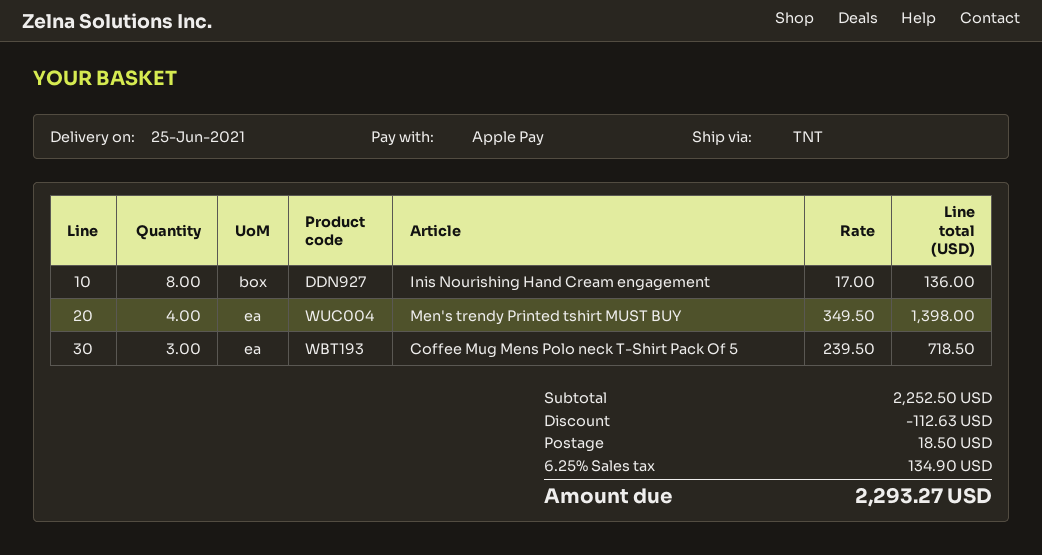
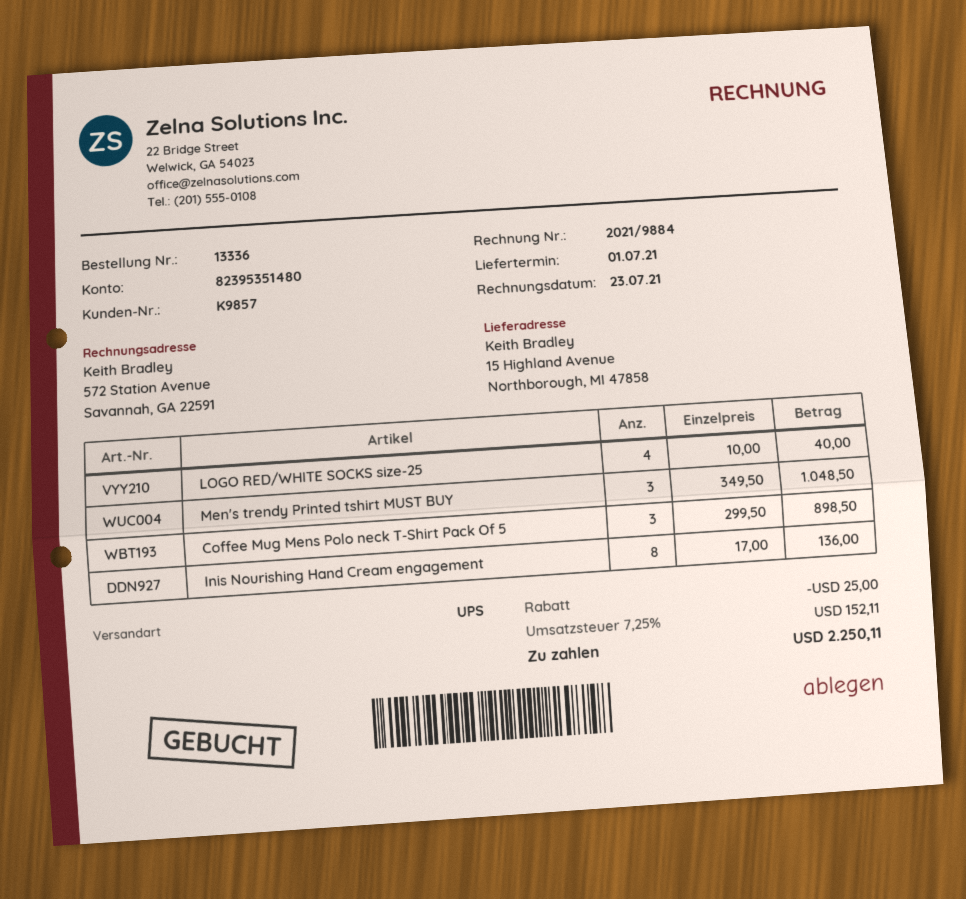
delivery date: 2021-06-25 -> 2021-07-01
shipping method: TNT -> UPS
Men's trendy Printed tshirt MUST BUY: 4 x 349.50 = 1398.00 -> 3 x 349.50 = 1048.50
Coffee Mug Mens Polo neck T-Shirt Pack Of 5: 3 x 239.50 = 718.50 -> 3 x 299.50 = 898.50
LOGO RED/WHITE SOCKS size-25: none -> 4 x 10.00 = 40.00
discount: 112.63 -> 25.00
shipping: 18.50 -> none
tax: 6.25% = 134.90 -> 7.25% = 152.11
total: 2293.27 -> 2250.11

